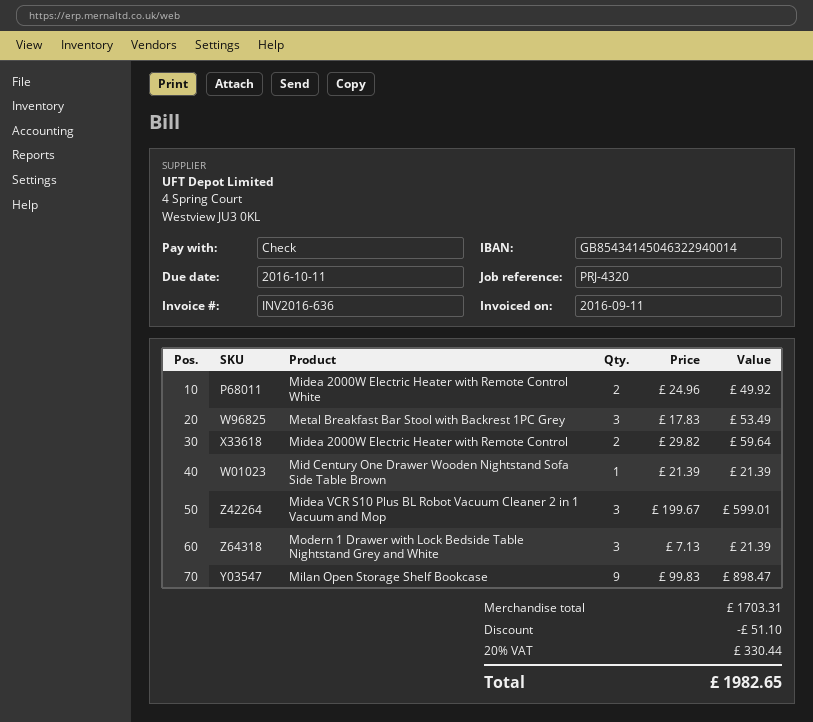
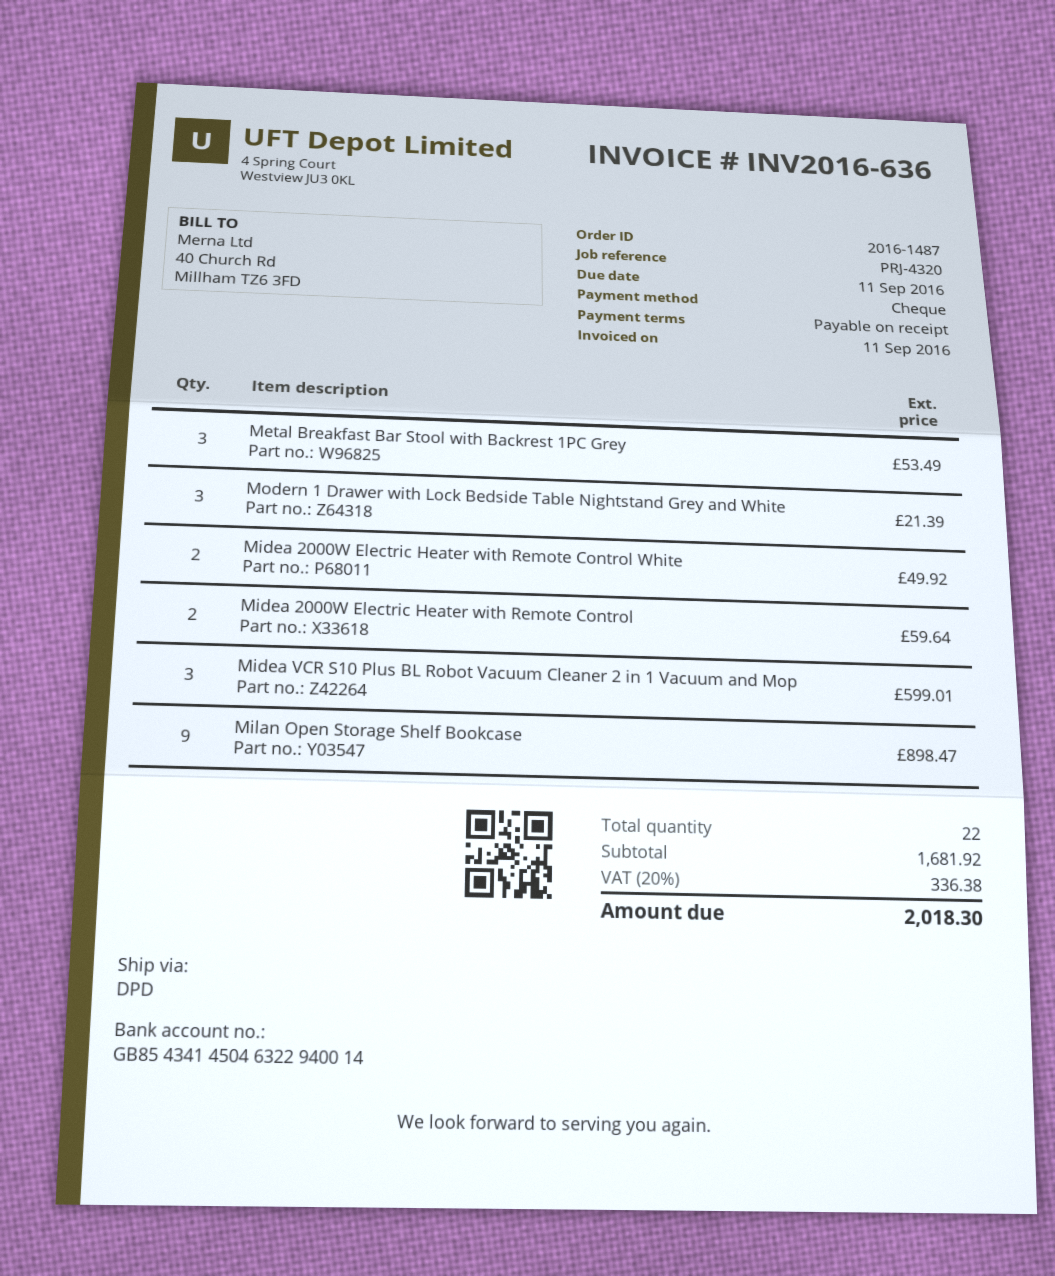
due date: 2016-10-11 -> 2016-09-11
Mid Century One Drawer Wooden Nightstand Sofa Side Table Brown: 1 for 21.39 -> none
subtotal: 1703.31 -> 1681.92
discount: 51.10 -> none
tax: 20% = 330.44 -> 20% = 336.38
total: 1982.65 -> 2018.30

